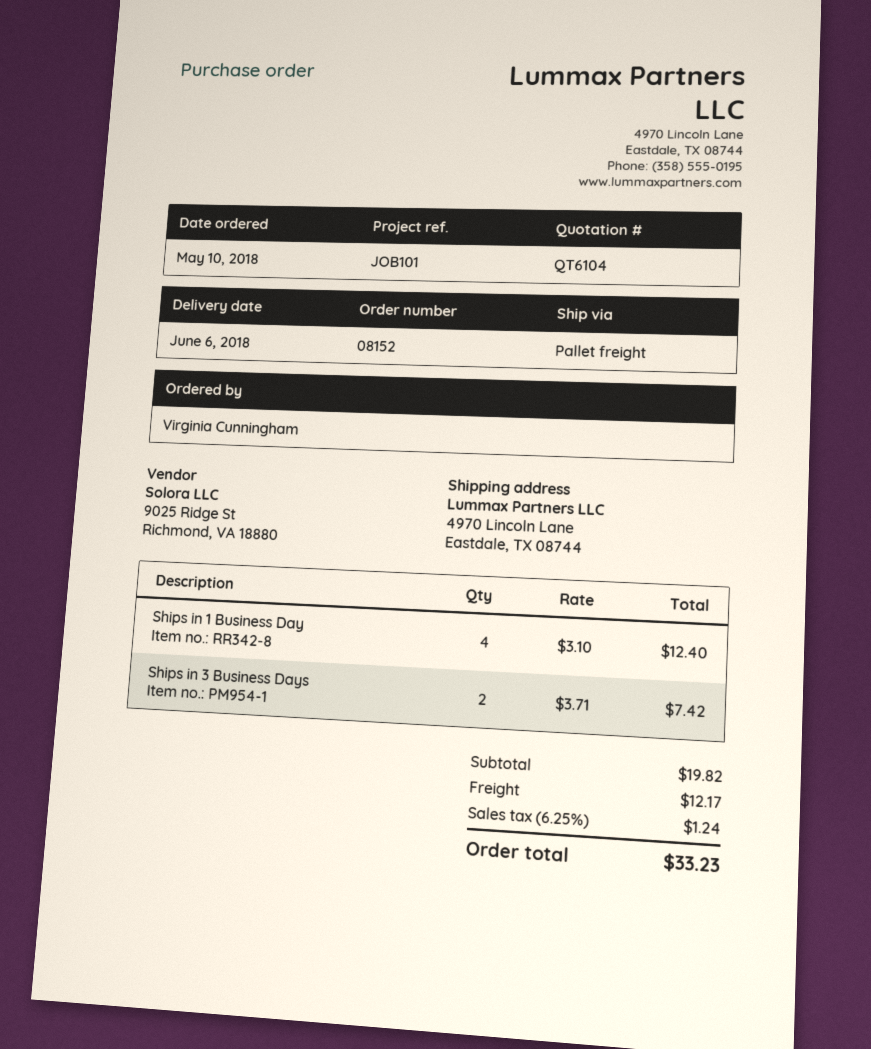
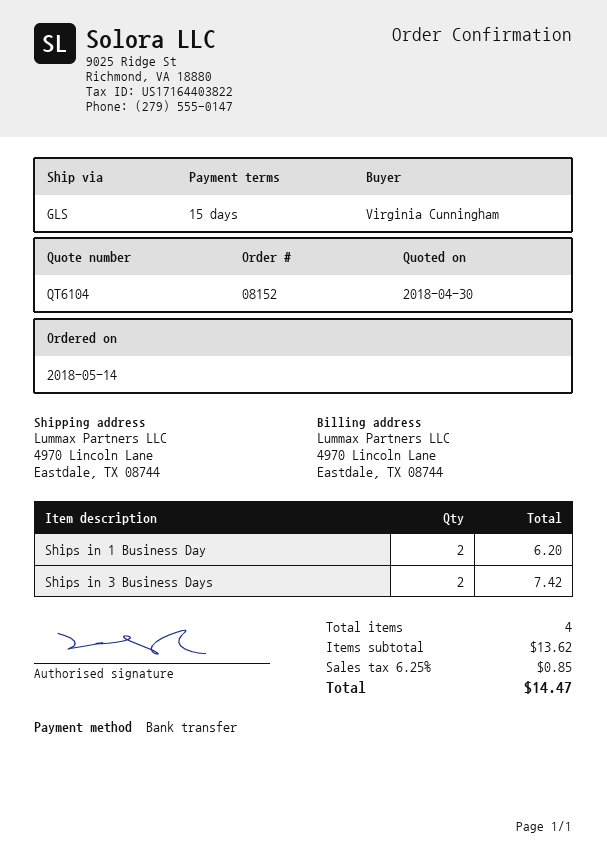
order date: 2018-05-10 -> 2018-05-14
shipping method: pallet freight -> GLS
Ships in 1 Business Day: 4 for 12.40 -> 2 for 6.20
subtotal: 19.82 -> 13.62
shipping: 12.17 -> none
tax: 6.25% = 1.24 -> 6.25% = 0.85
total: 33.23 -> 14.47

